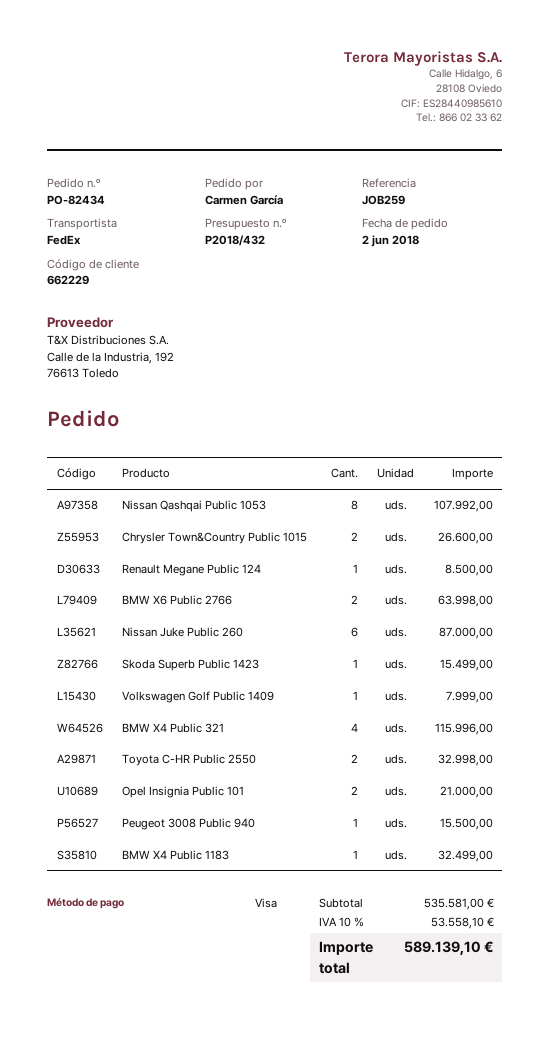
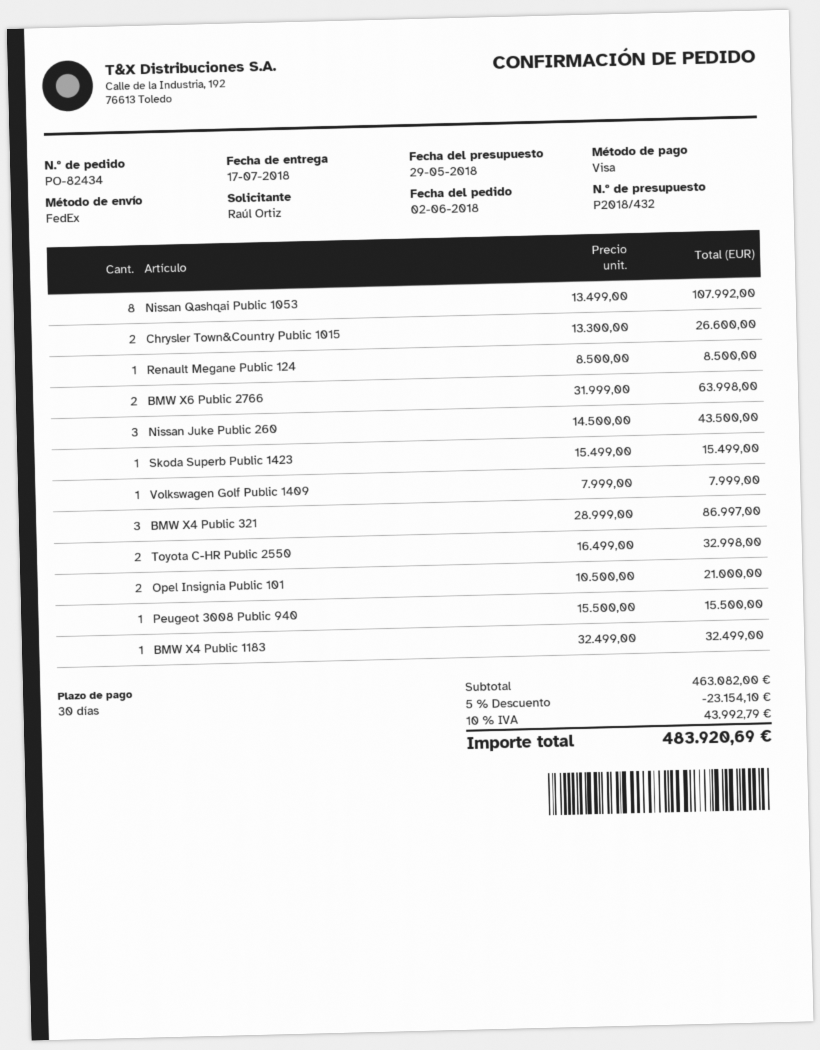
ordered by: Carmen García -> Raúl Ortiz
Nissan Juke Public 260: 6 for 87000.00 -> 3 for 43500.00
BMW X4 Public 321: 4 for 115996.00 -> 3 for 86997.00
subtotal: 535581.00 -> 463082.00
discount: none -> 5% = 23154.10
tax: 10% = 53558.10 -> 10% = 43992.79
total: 589139.10 -> 483920.69

